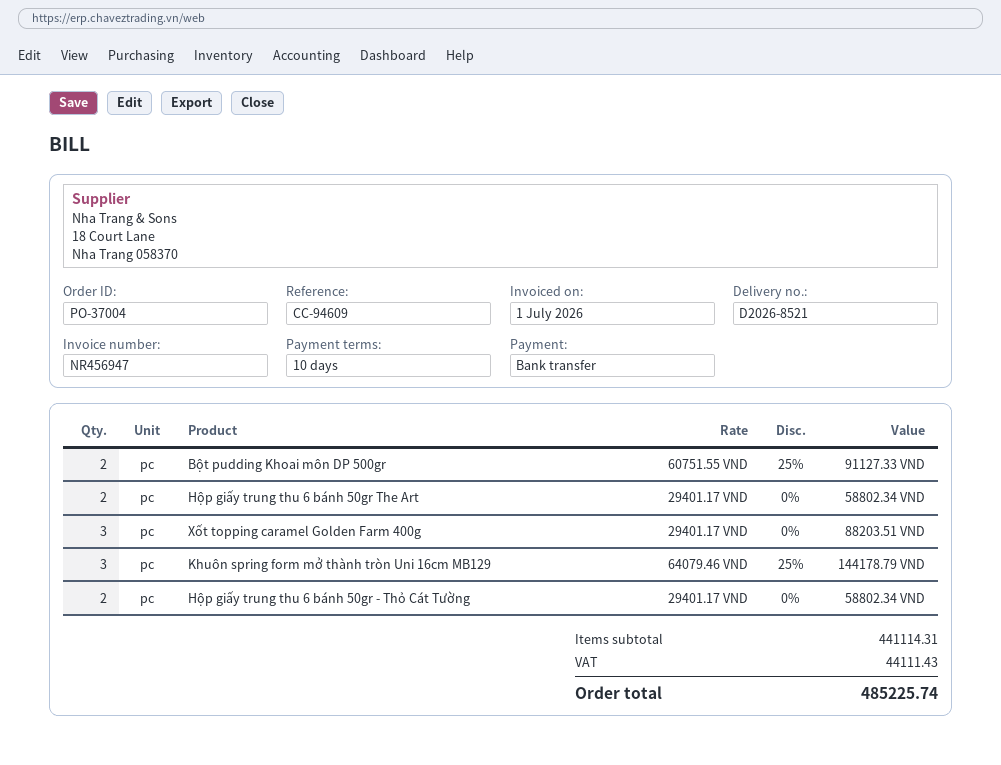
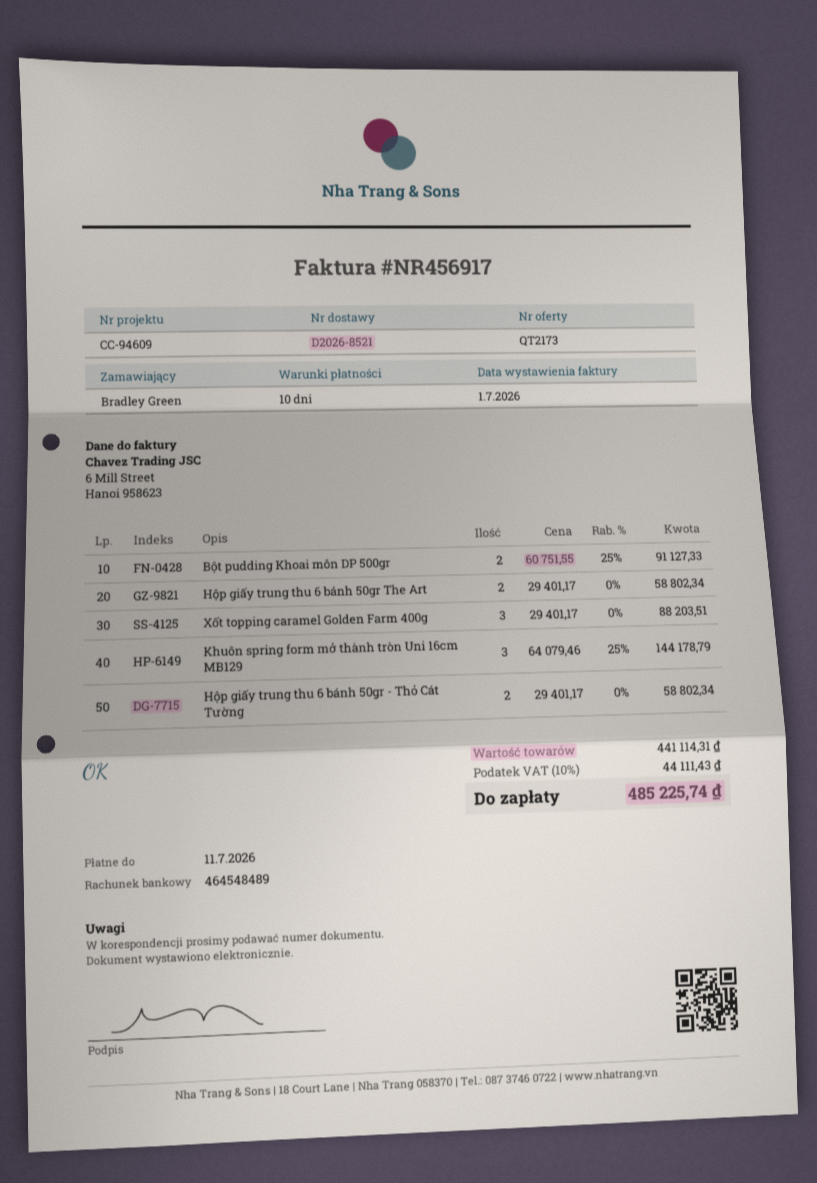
invoice number: NR456947 -> NR456917

